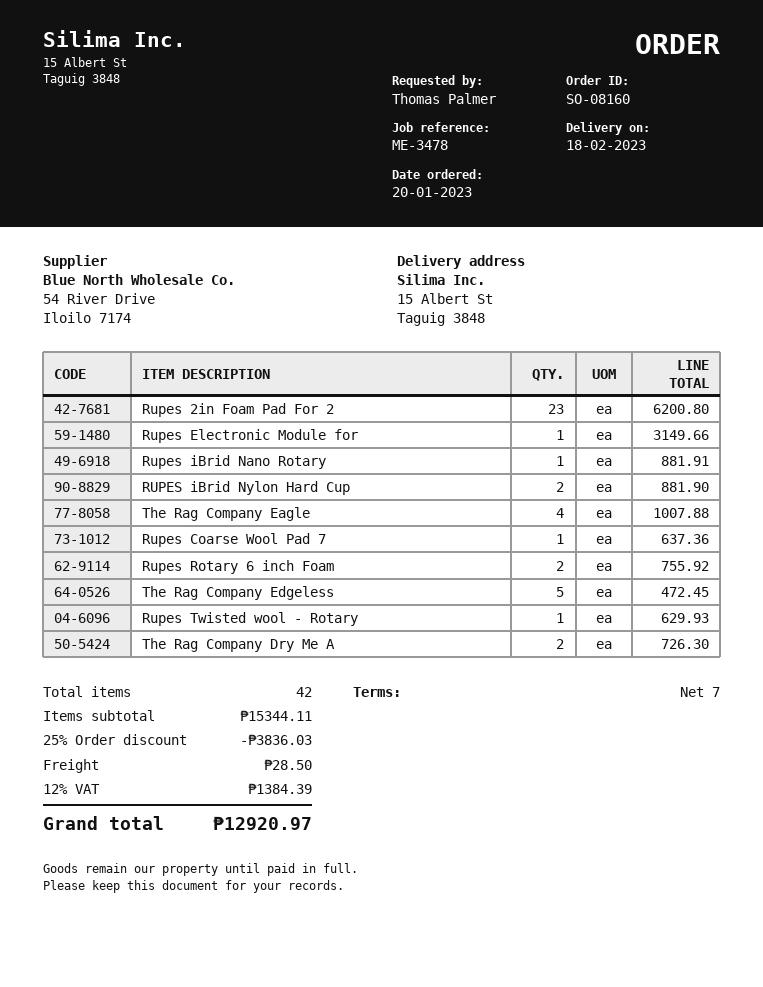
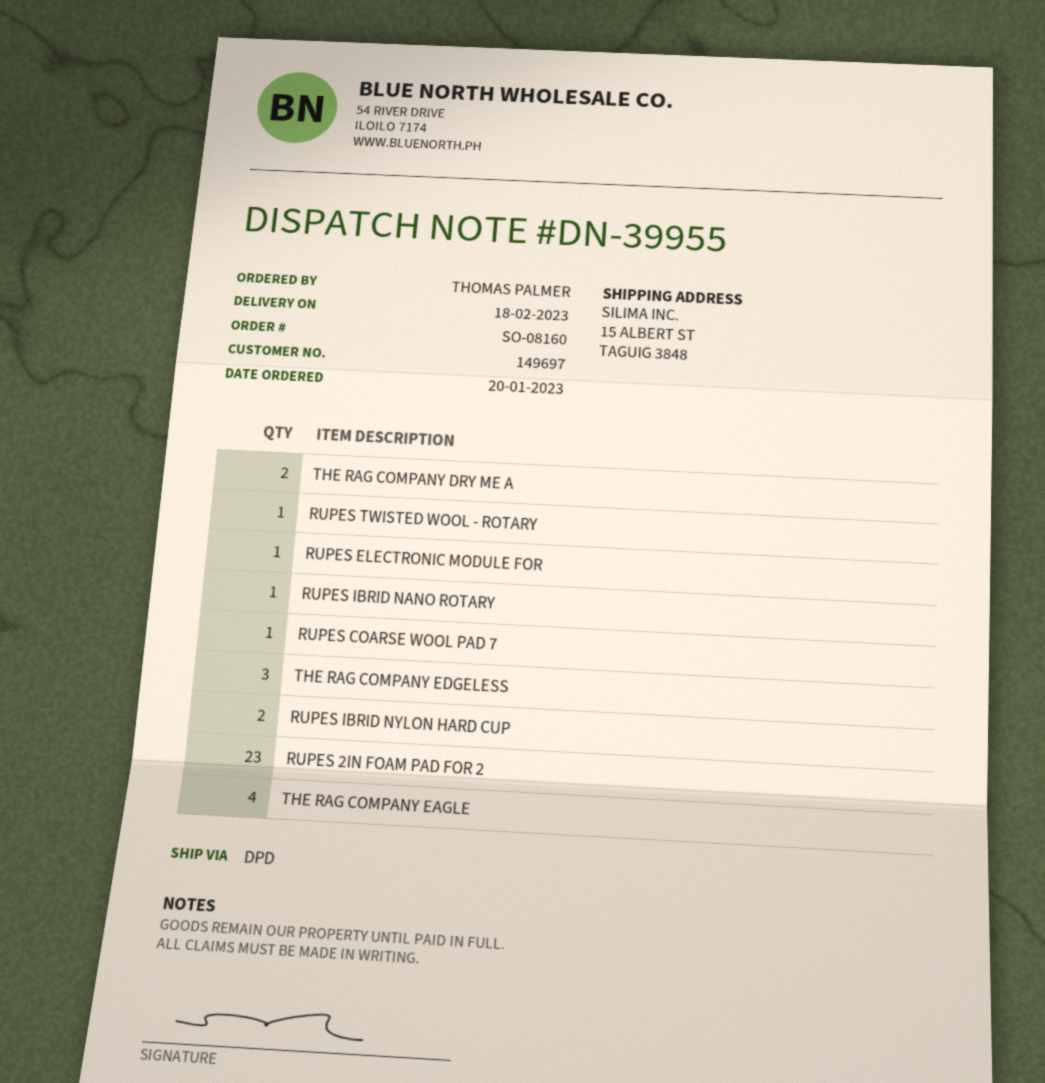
Rupes Rotary 6 inch Foam: 2 -> none
The Rag Company Edgeless: 5 -> 3

